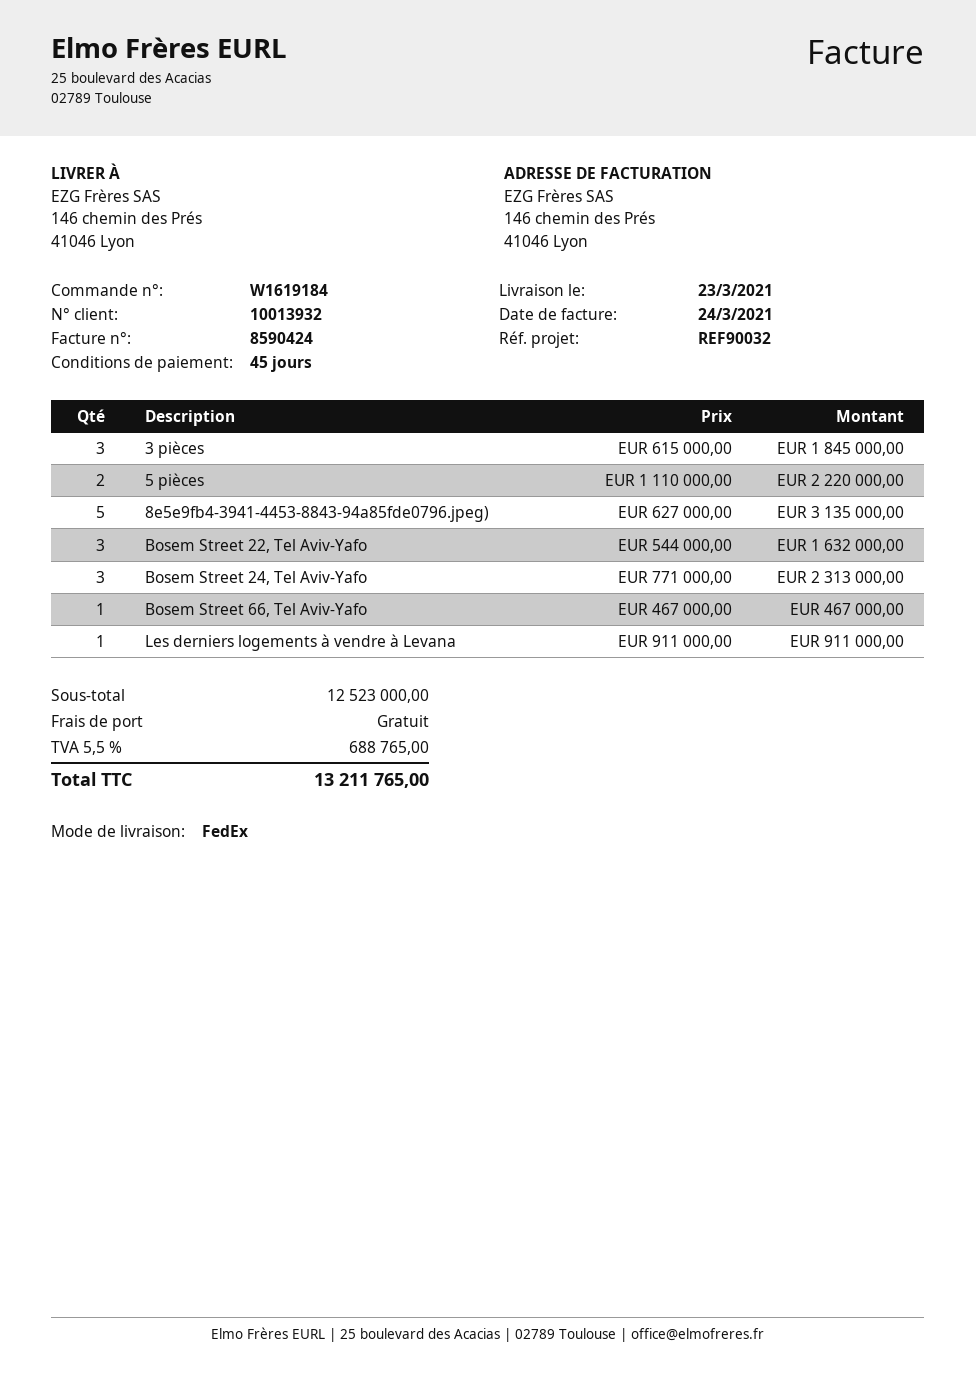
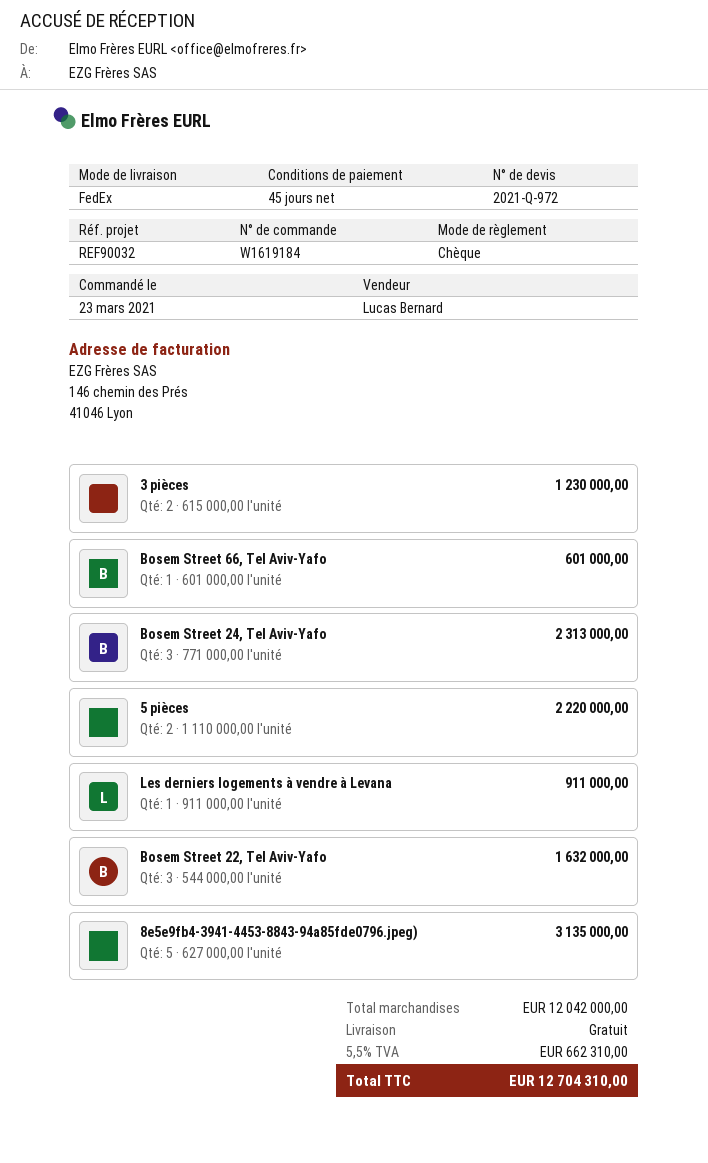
3 pièces: 3 x 615000.00 = 1845000.00 -> 2 x 615000.00 = 1230000.00
Bosem Street 66, Tel Aviv-Yafo: 1 x 467000.00 = 467000.00 -> 1 x 601000.00 = 601000.00
subtotal: 12523000.00 -> 12042000.00
tax: 5.5% = 688765.00 -> 5.5% = 662310.00
total: 13211765.00 -> 12704310.00

